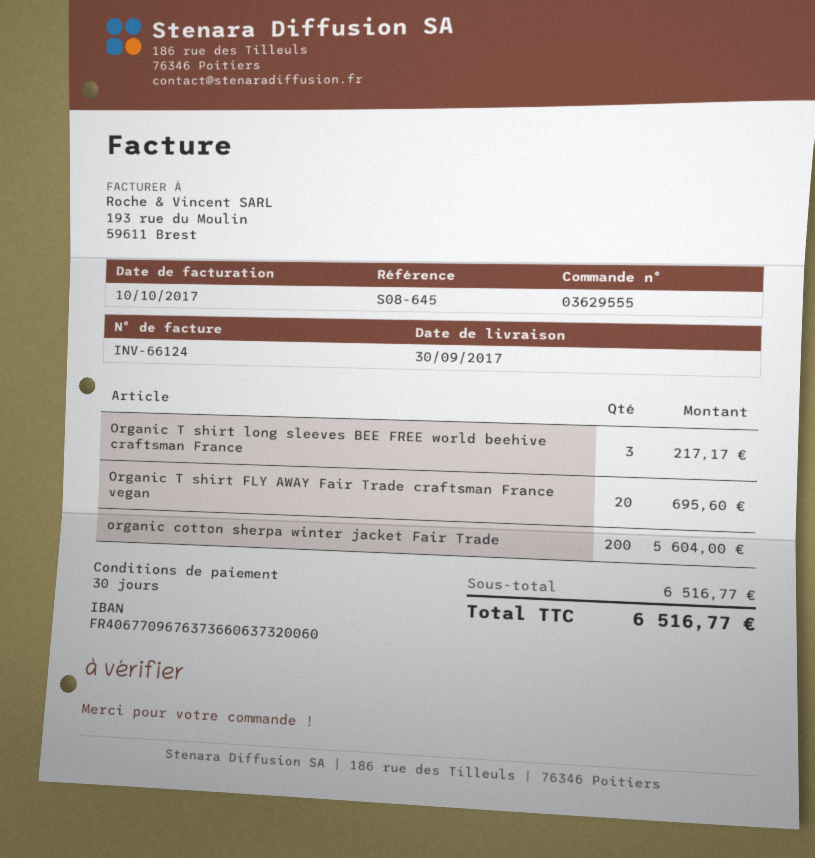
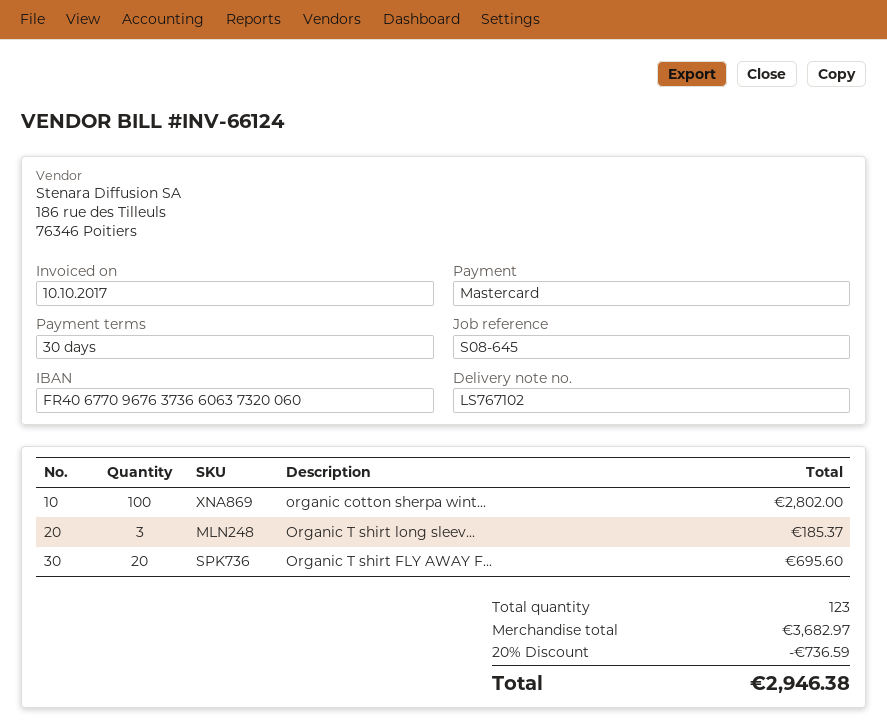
Organic T shirt long sleeves BEE FREE world beehive craftsman France: 3 for 217.17 -> 3 for 185.37
organic cotton sherpa winter jacket Fair Trade: 200 for 5604.00 -> 100 for 2802.00
subtotal: 6516.77 -> 3682.97
discount: none -> 20% = 736.59
total: 6516.77 -> 2946.38

